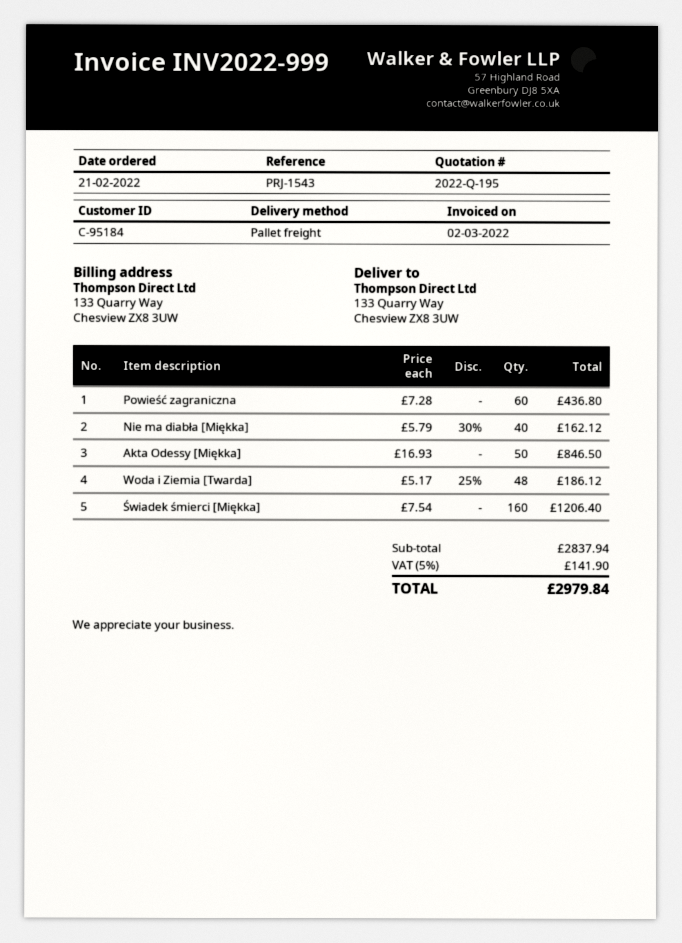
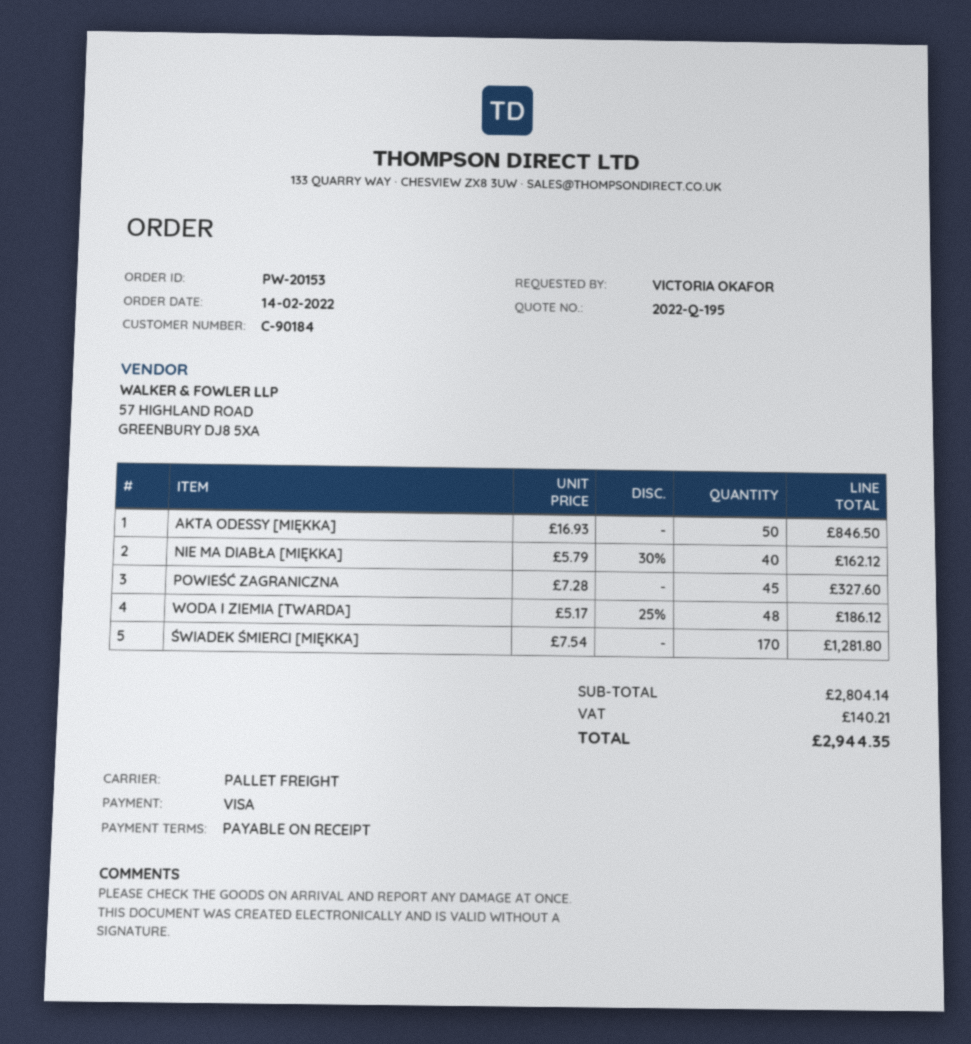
order date: 2022-02-21 -> 2022-02-14
customer number: C-95184 -> C-90184
Powieść zagraniczna: 60 x 7.28 = 436.80 -> 45 x 7.28 = 327.60
Świadek śmierci [Miękka]: 160 x 7.54 = 1206.40 -> 170 x 7.54 = 1281.80
subtotal: 2837.94 -> 2804.14
tax: 141.90 -> 140.21
total: 2979.84 -> 2944.35

